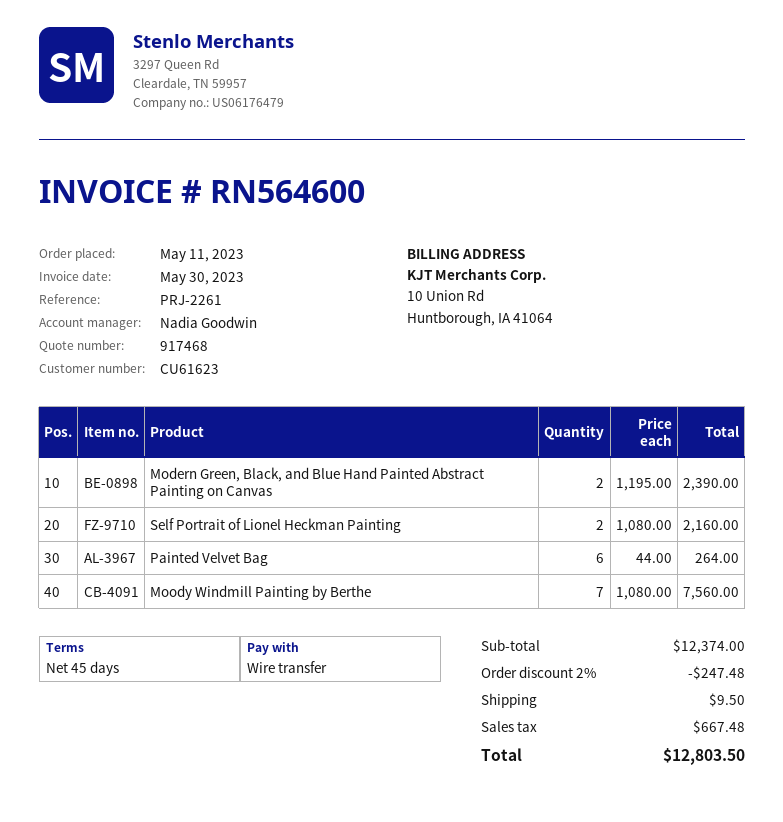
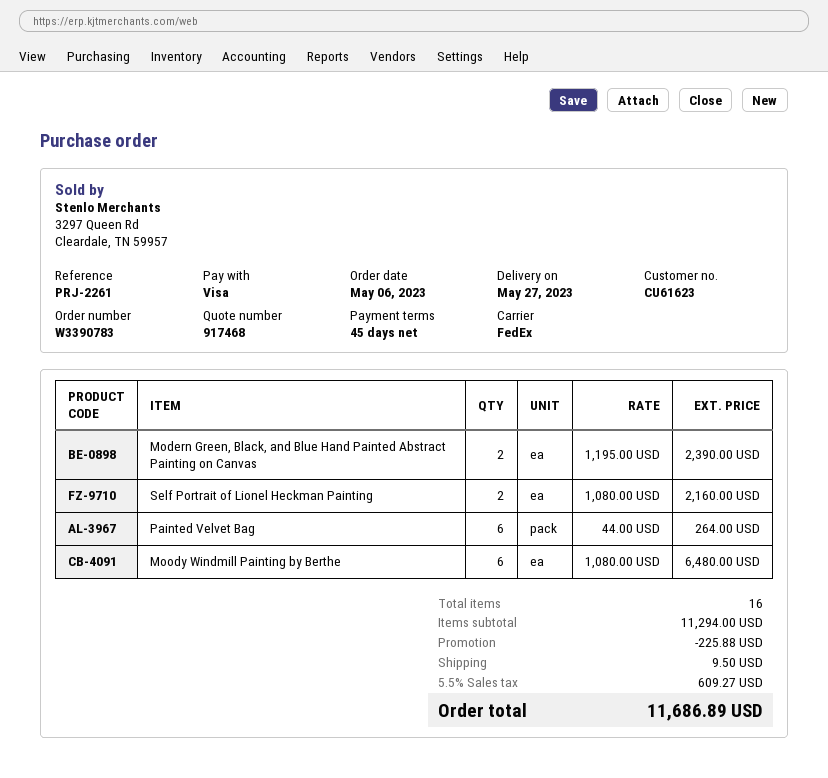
order date: 2023-05-11 -> 2023-05-06
payment method: bank transfer -> Visa
Moody Windmill Painting by Berthe: 7 x 1080.00 = 7560.00 -> 6 x 1080.00 = 6480.00
subtotal: 12374.00 -> 11294.00
discount: 247.48 -> 225.88
tax: 667.48 -> 609.27
total: 12803.50 -> 11686.89

